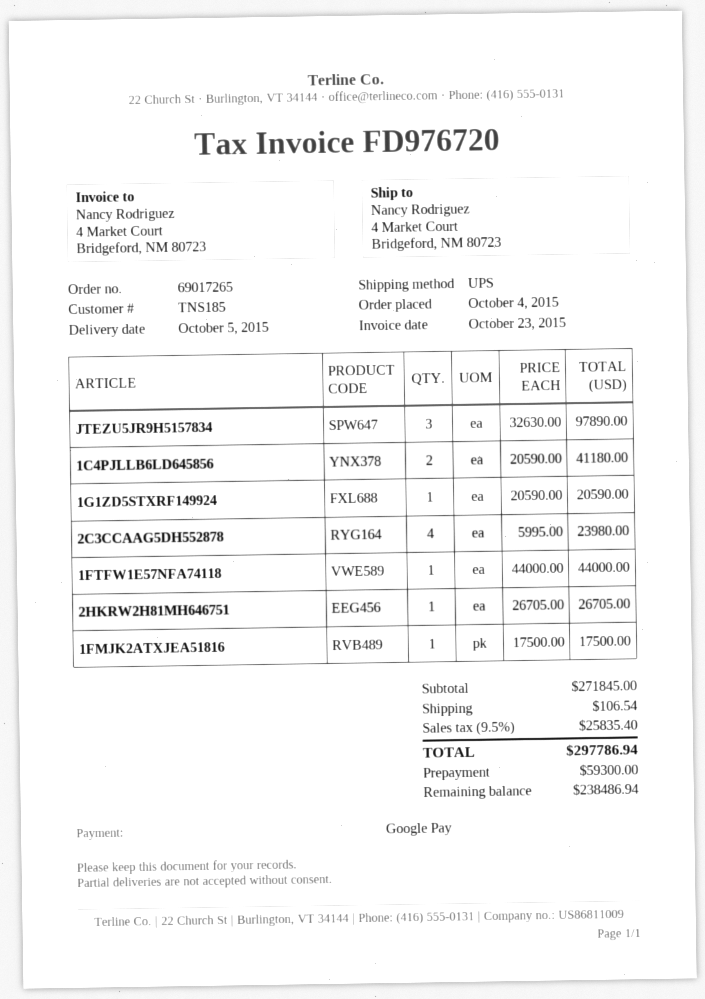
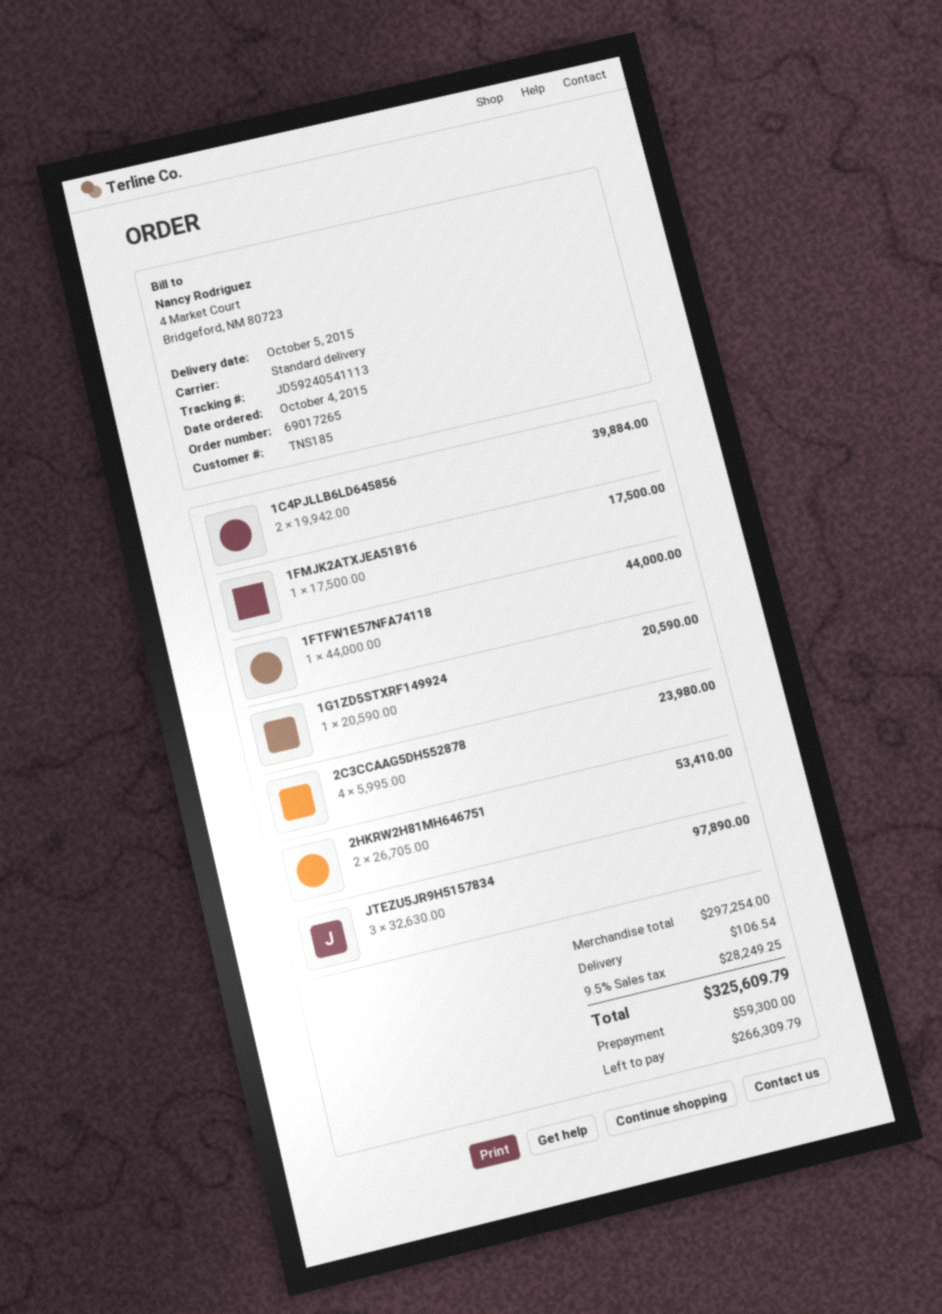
shipping method: UPS -> standard
1C4PJLLB6LD645856: 2 x 20590.00 = 41180.00 -> 2 x 19942.00 = 39884.00
2HKRW2H81MH646751: 1 x 26705.00 = 26705.00 -> 2 x 26705.00 = 53410.00
subtotal: 271845.00 -> 297254.00
tax: 9.5% = 25835.40 -> 9.5% = 28249.25
total: 297786.94 -> 325609.79
balance: 238486.94 -> 266309.79

